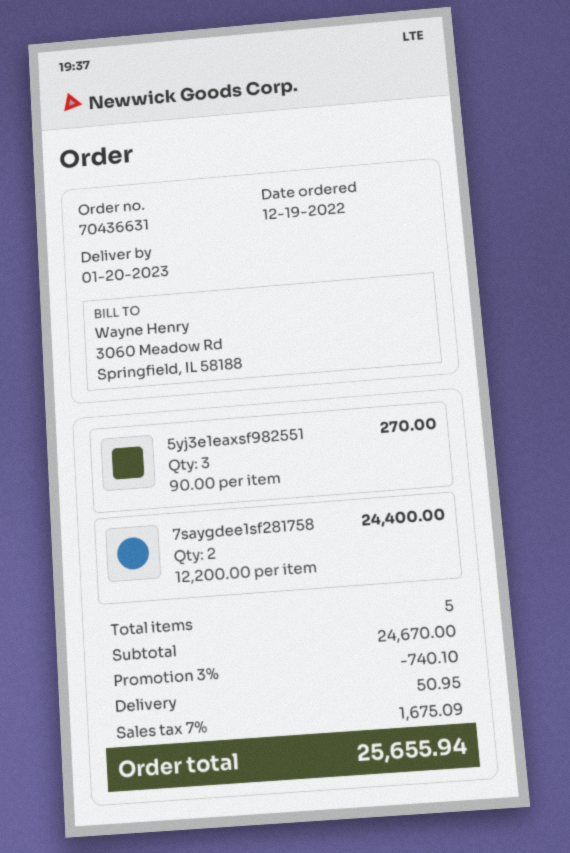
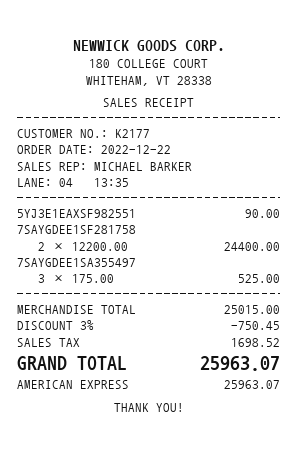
order date: 2022-12-19 -> 2022-12-22
5yj3e1eaxsf982551: 3 x 90.00 = 270.00 -> 1 x 90.00 = 90.00
7SAYGDEE1SA355497: none -> 3 x 175.00 = 525.00
subtotal: 24670.00 -> 25015.00
discount: 3% = 740.10 -> 3% = 750.45
shipping: 50.95 -> none
tax: 1675.09 -> 1698.52
total: 25655.94 -> 25963.07

